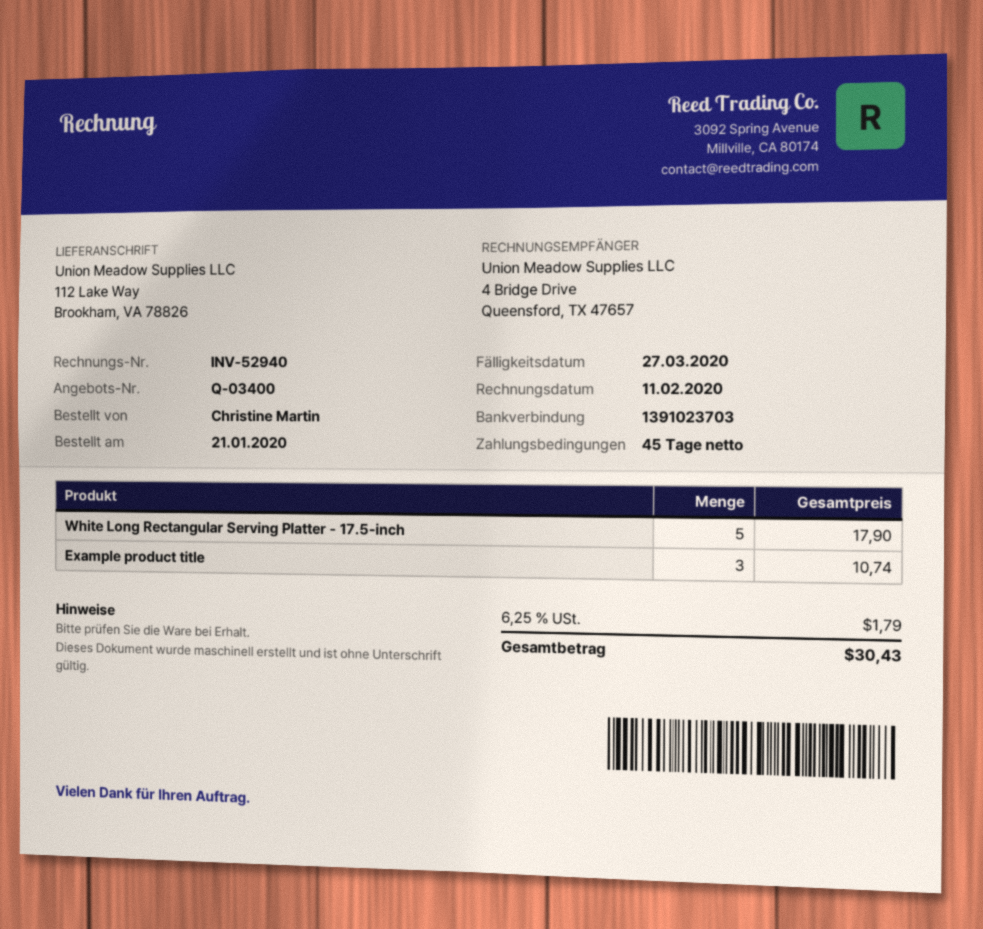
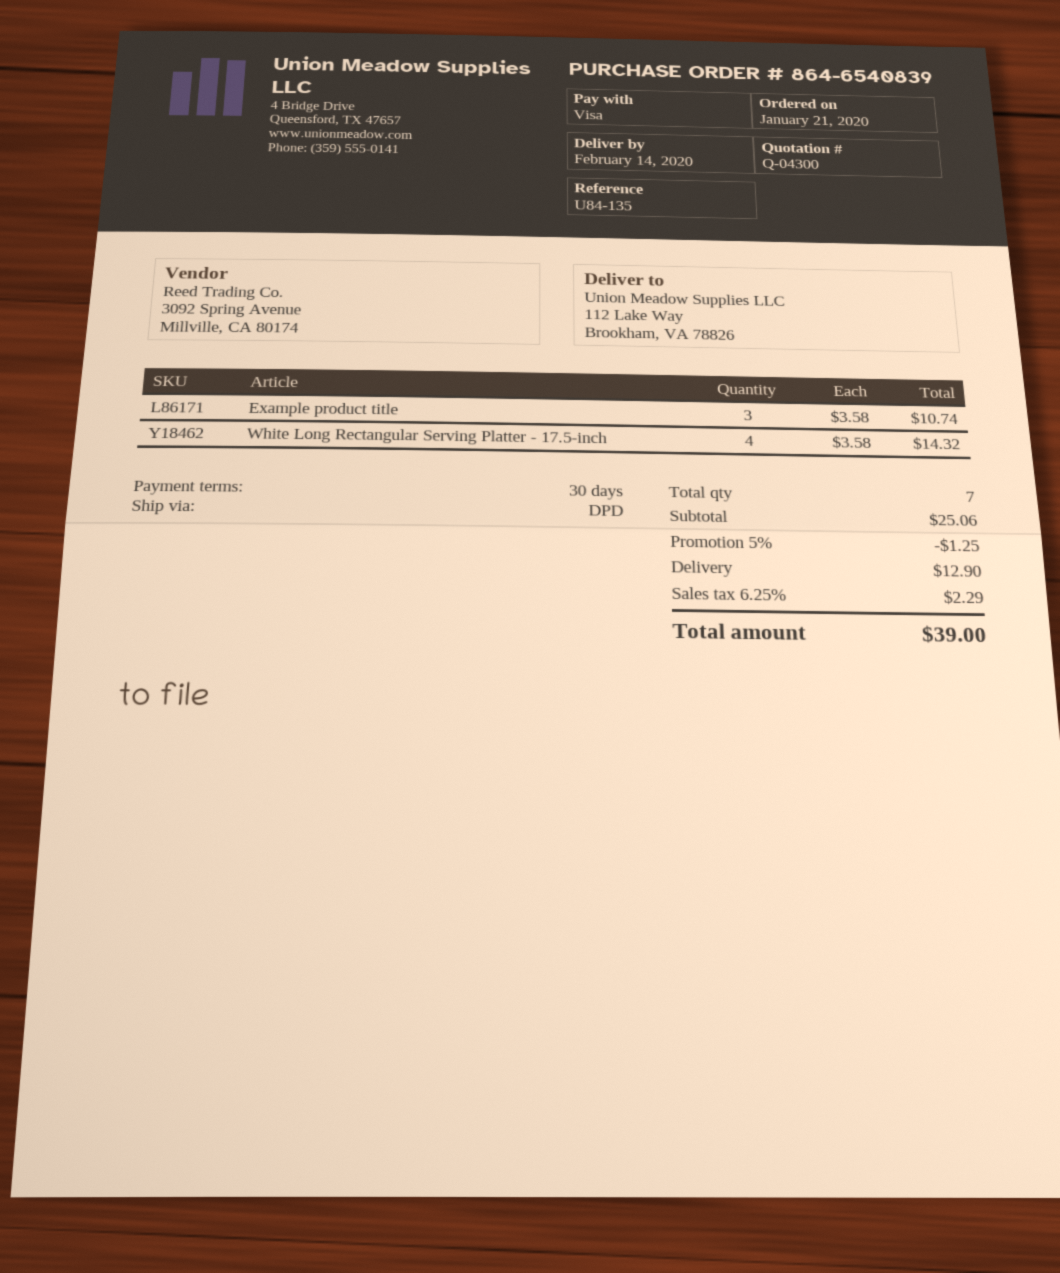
quote number: Q-03400 -> Q-04300
payment terms: 45 days -> 30 days
White Long Rectangular Serving Platter - 17.5-inch: 5 for 17.90 -> 4 for 14.32
discount: none -> 5% = 1.25
shipping: none -> 12.90
tax: 6.25% = 1.79 -> 6.25% = 2.29
total: 30.43 -> 39.00

